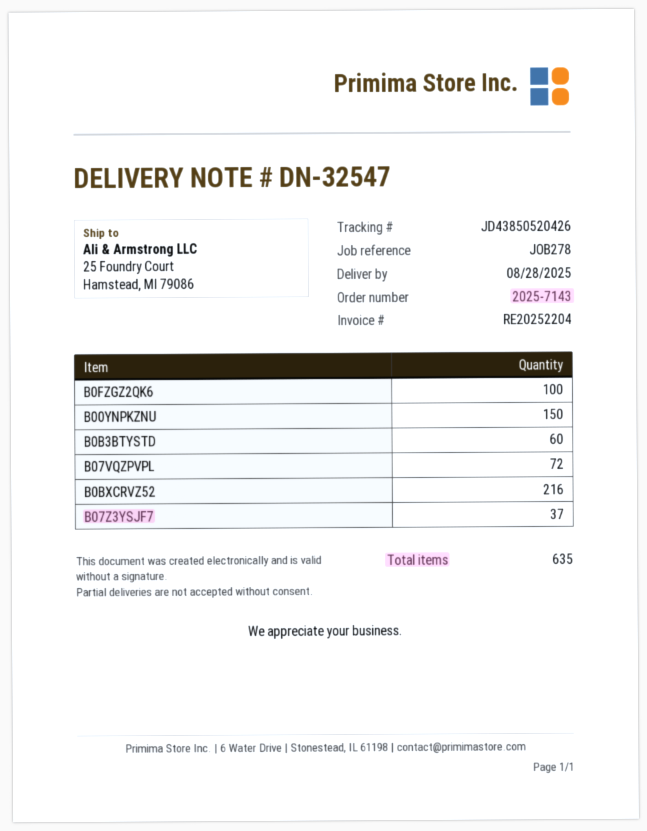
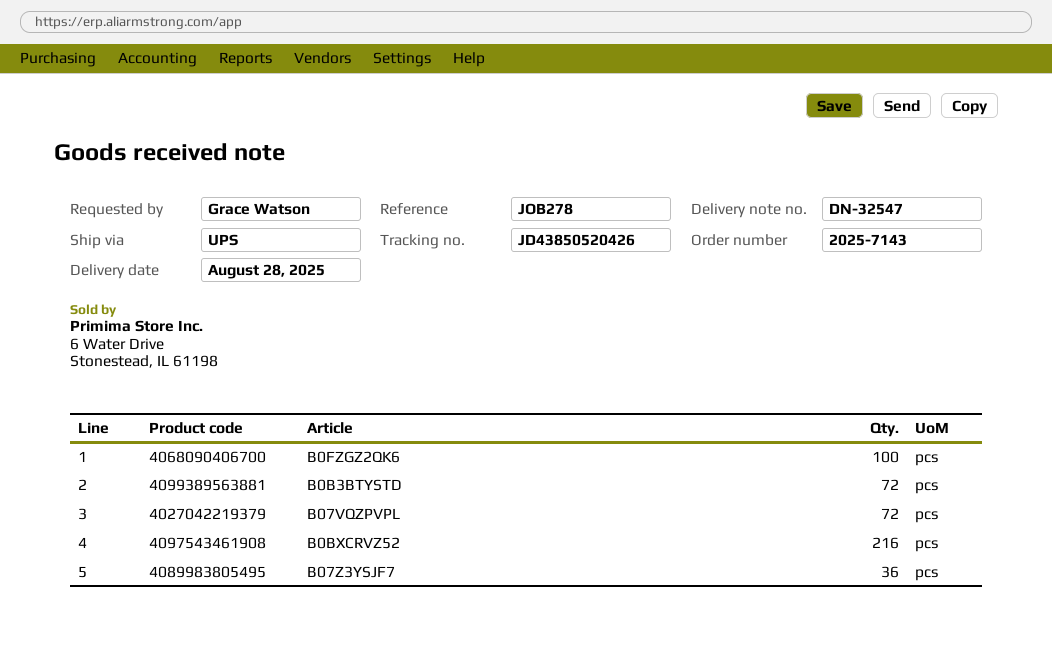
B00YNPKZNU: 150 -> none
B0B3BTYSTD: 60 -> 72
B07Z3YSJF7: 37 -> 36

